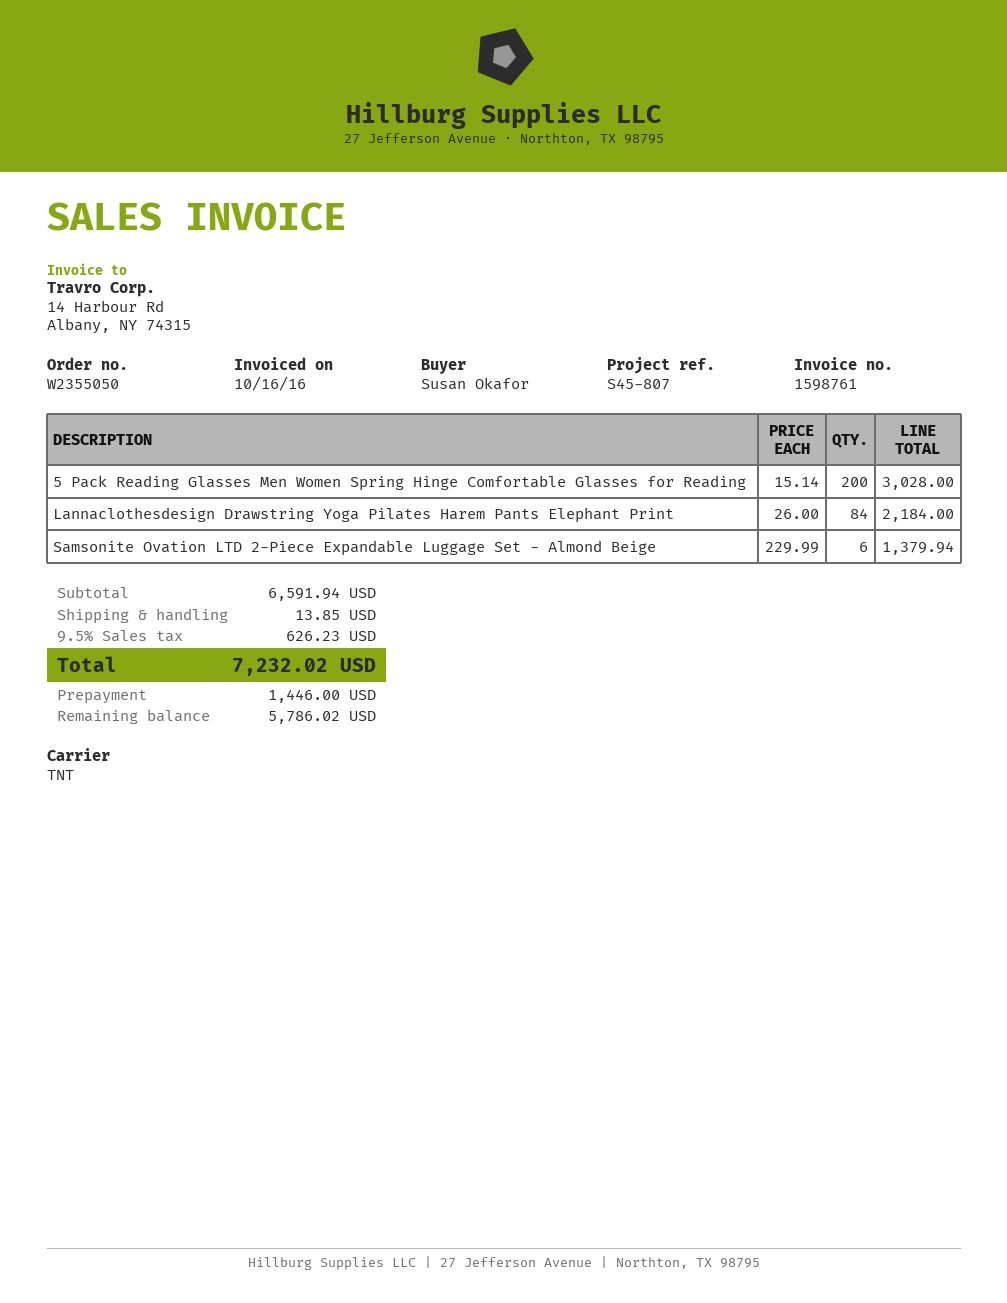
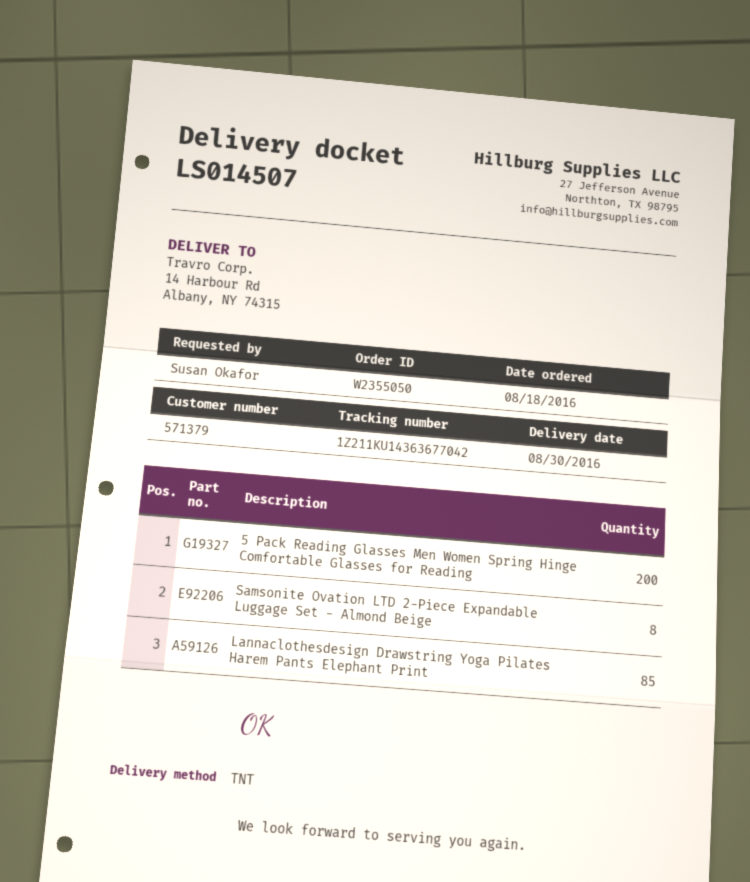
Lannaclothesdesign Drawstring Yoga Pilates Harem Pants Elephant Print: 84 -> 85
Samsonite Ovation LTD 2-Piece Expandable Luggage Set - Almond Beige: 6 -> 8

